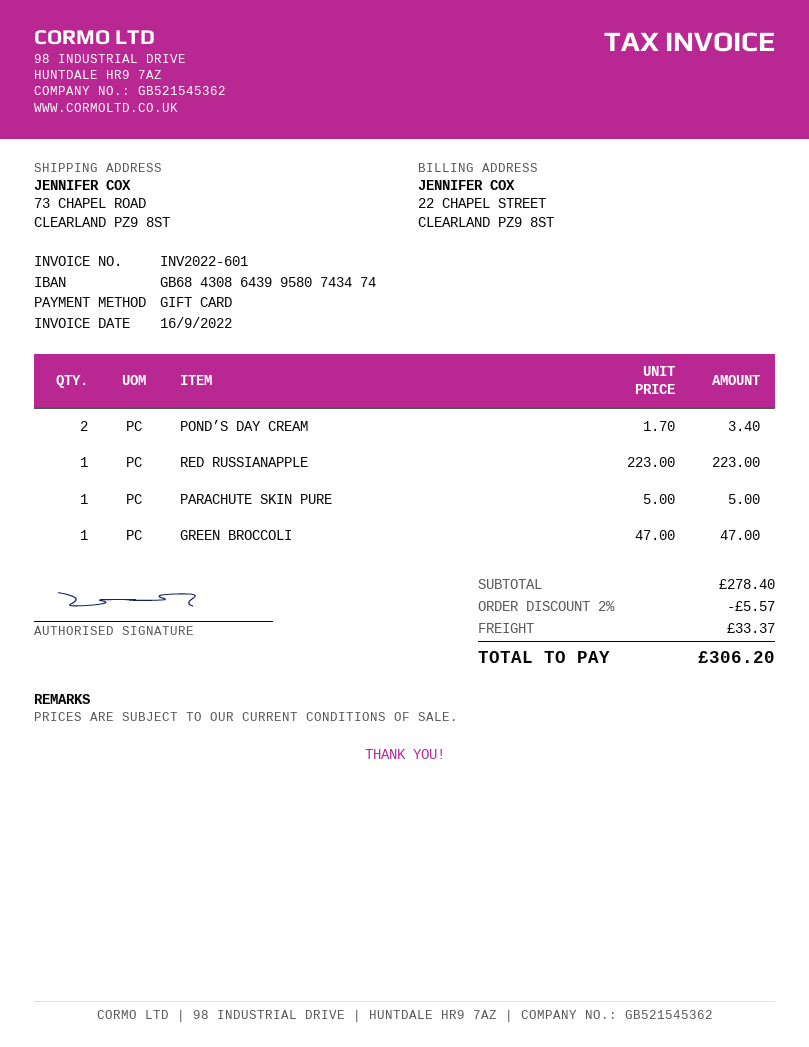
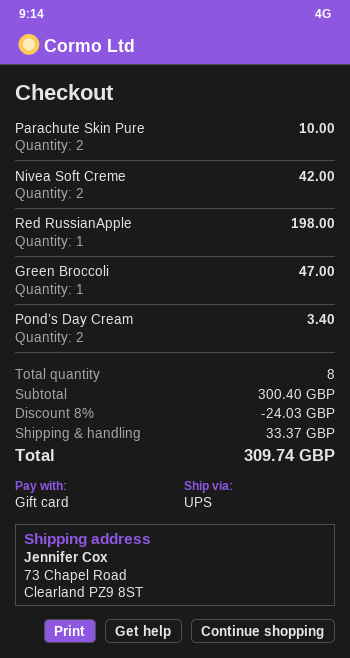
RED RUSSIANAPPLE: 1 for 223.00 -> 1 for 198.00
PARACHUTE SKIN PURE: 1 for 5.00 -> 2 for 10.00
Nivea Soft Creme: none -> 2 for 42.00
subtotal: 278.40 -> 300.40
discount: 2% = 5.57 -> 8% = 24.03
total: 306.20 -> 309.74

